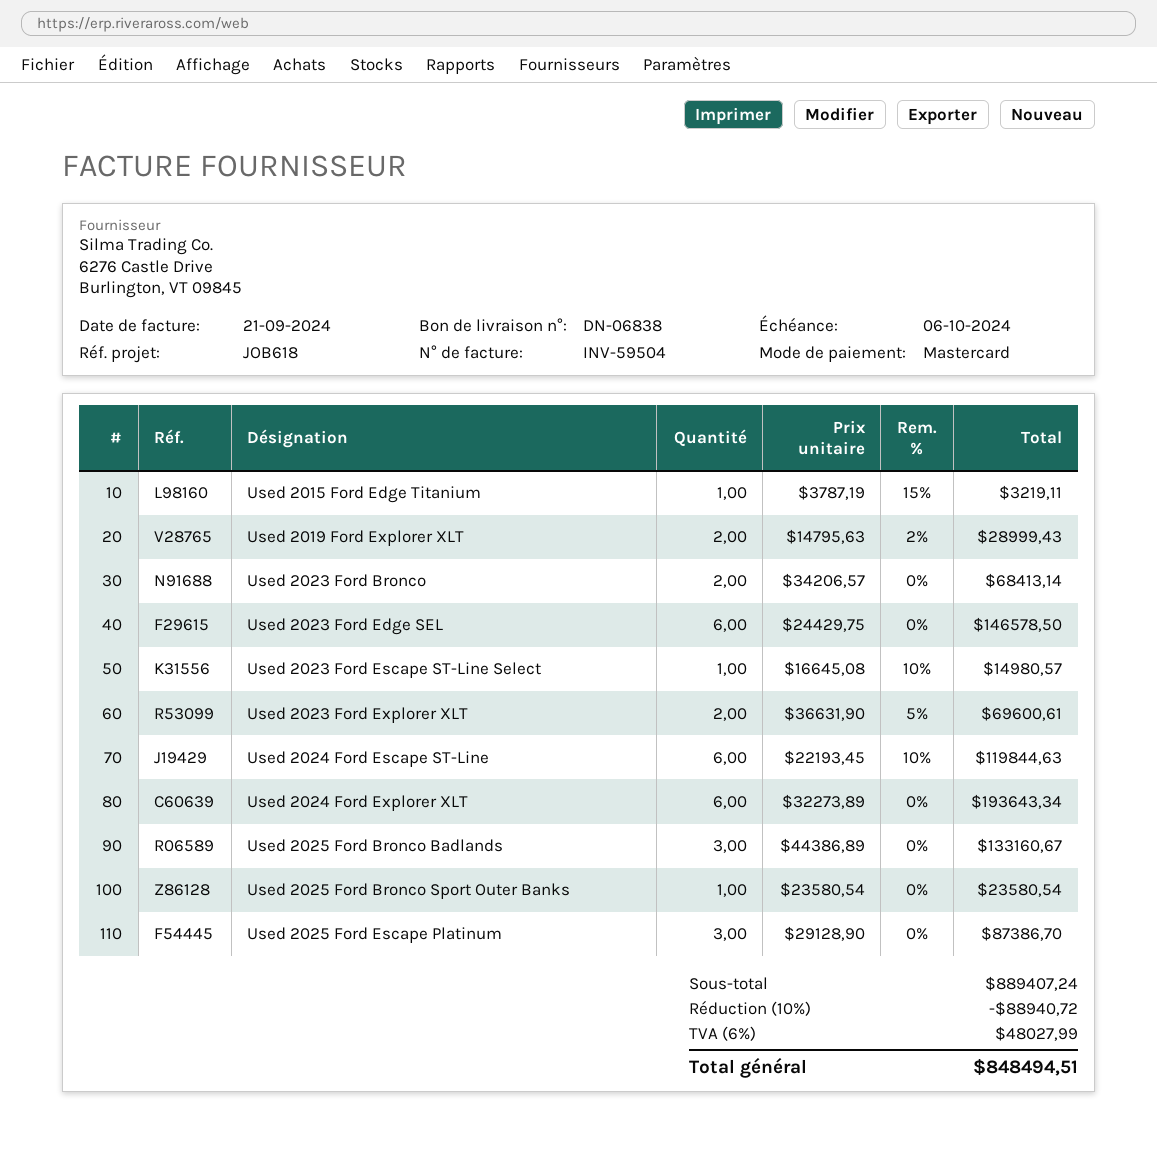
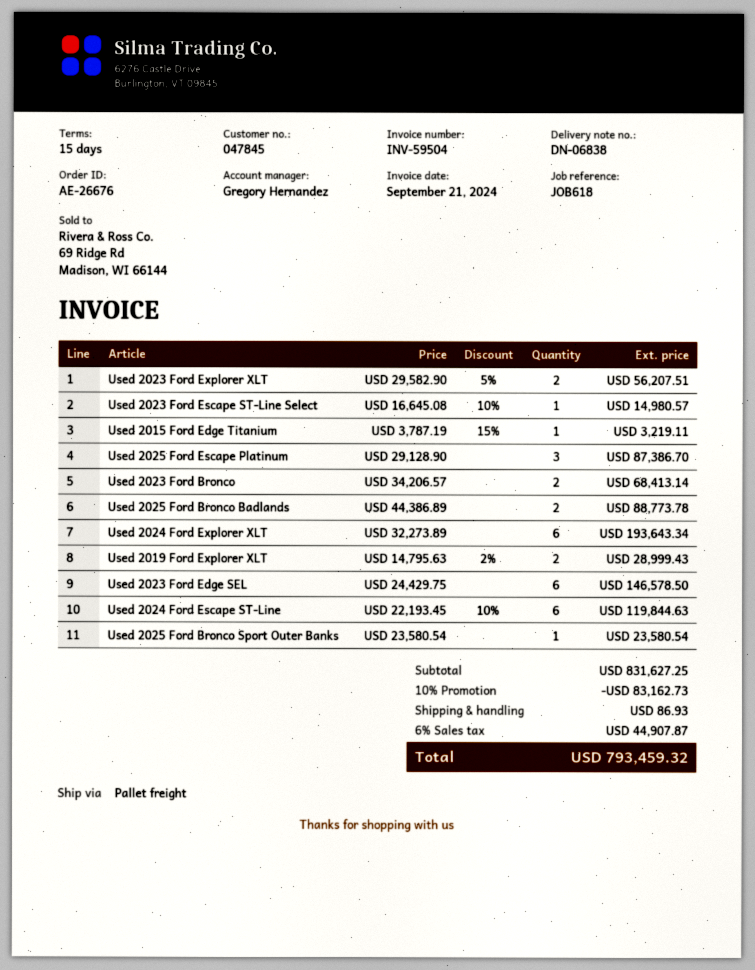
Used 2023 Ford Explorer XLT: 2 x 36631.90 - 5% = 69600.61 -> 2 x 29582.90 - 5% = 56207.51
Used 2025 Ford Bronco Badlands: 3 x 44386.89 = 133160.67 -> 2 x 44386.89 = 88773.78
subtotal: 889407.24 -> 831627.25
discount: 10% = 88940.72 -> 10% = 83162.73
shipping: none -> 86.93
tax: 6% = 48027.99 -> 6% = 44907.87
total: 848494.51 -> 793459.32

